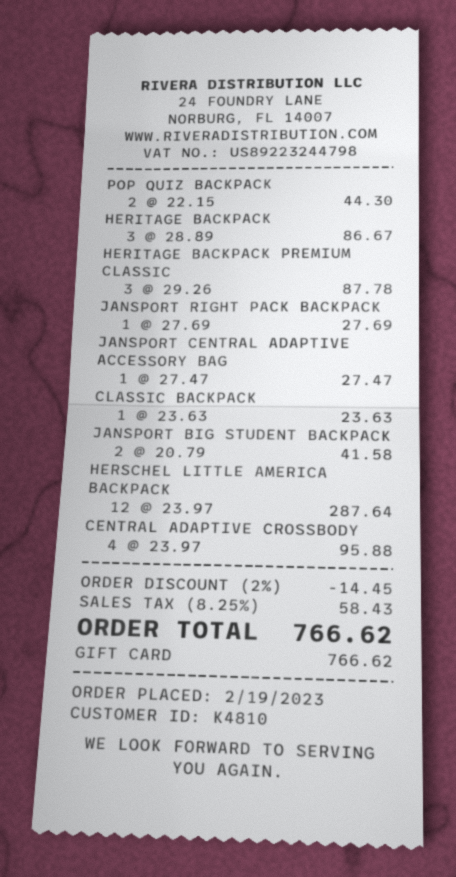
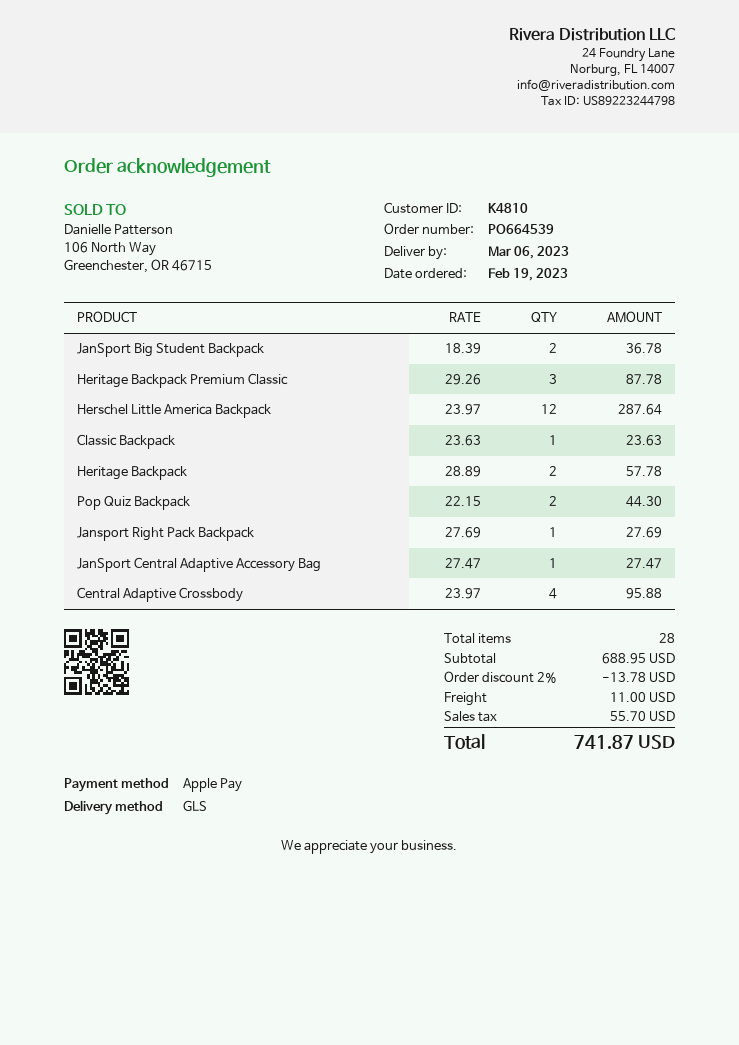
payment method: gift card -> Apple Pay
HERITAGE BACKPACK: 3 x 28.89 = 86.67 -> 2 x 28.89 = 57.78
JANSPORT BIG STUDENT BACKPACK: 2 x 20.79 = 41.58 -> 2 x 18.39 = 36.78
discount: 2% = 14.45 -> 2% = 13.78
shipping: none -> 11.00
tax: 58.43 -> 55.70
total: 766.62 -> 741.87

